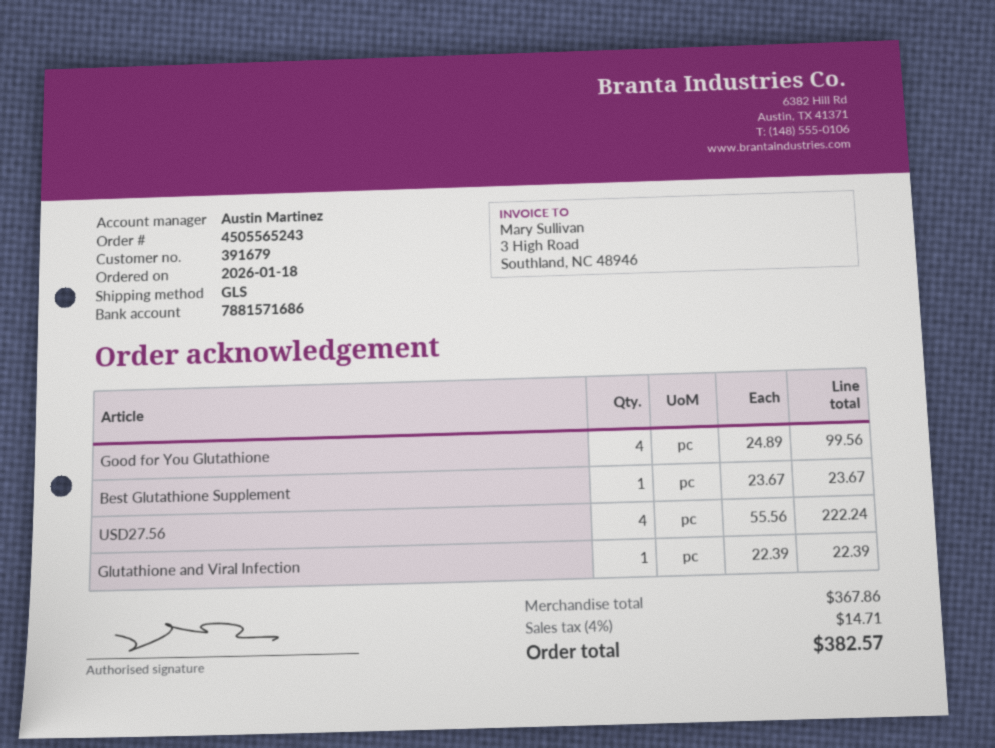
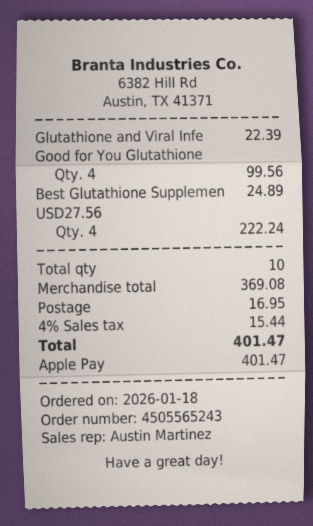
Best Glutathione Supplement: 1 for 23.67 -> 1 for 24.89
subtotal: 367.86 -> 369.08
shipping: none -> 16.95
tax: 4% = 14.71 -> 4% = 15.44
total: 382.57 -> 401.47

